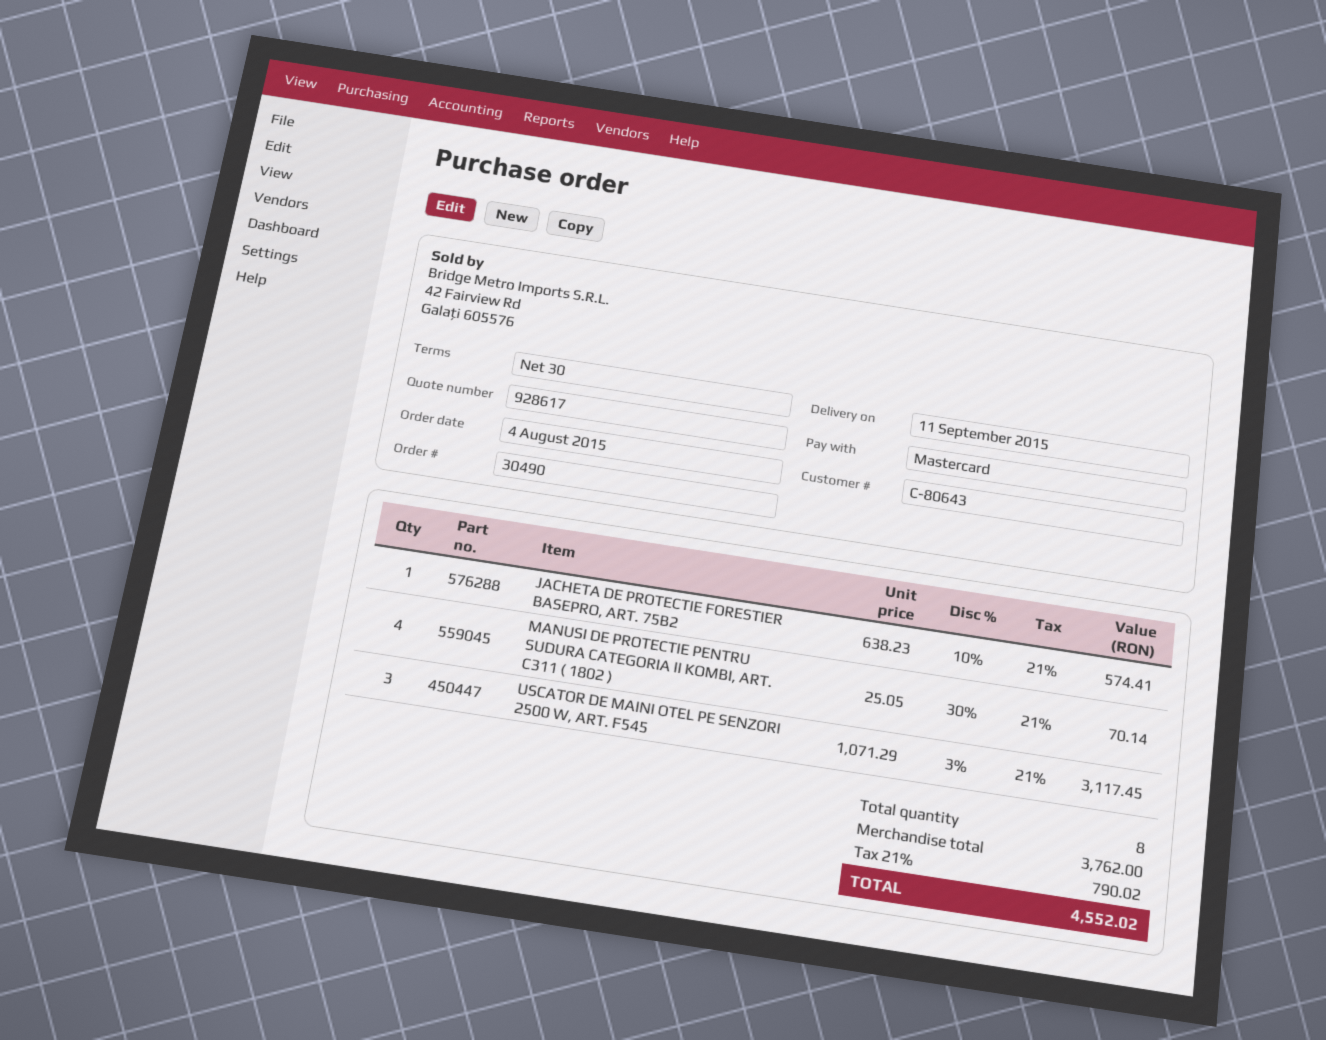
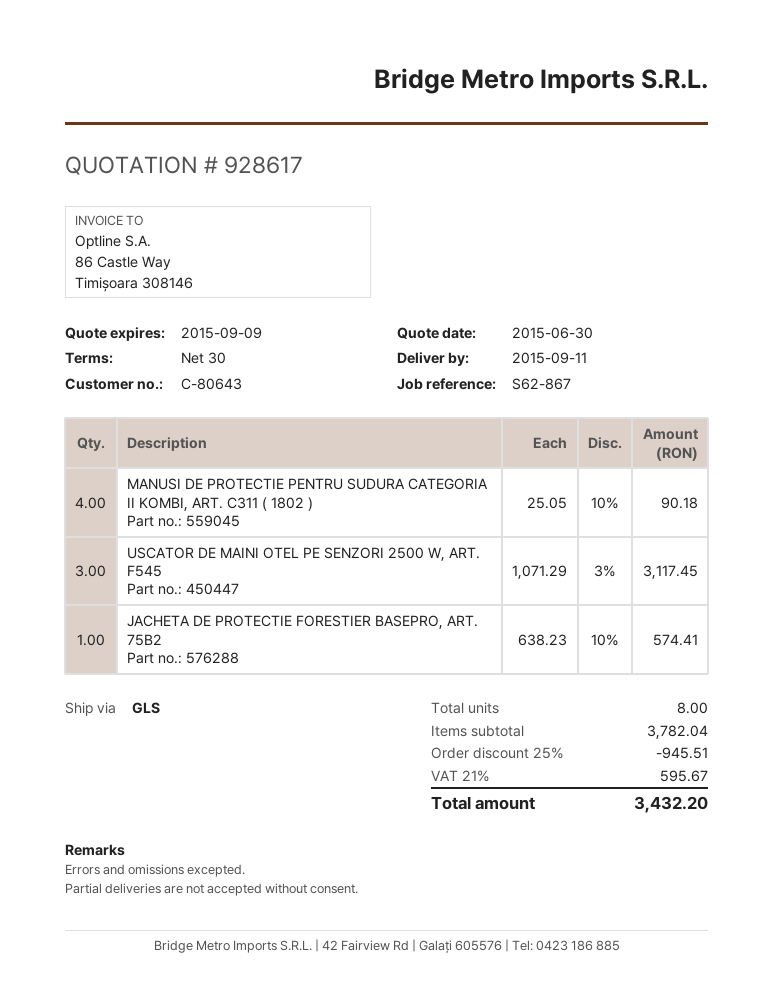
MANUSI DE PROTECTIE PENTRU SUDURA CATEGORIA II KOMBI, ART. C311 ( 1802 ): 4 x 25.05 - 30% = 70.14 -> 4 x 25.05 - 10% = 90.18
subtotal: 3762.00 -> 3782.04
discount: none -> 25% = 945.51
tax: 21% = 790.02 -> 21% = 595.67
total: 4552.02 -> 3432.20

